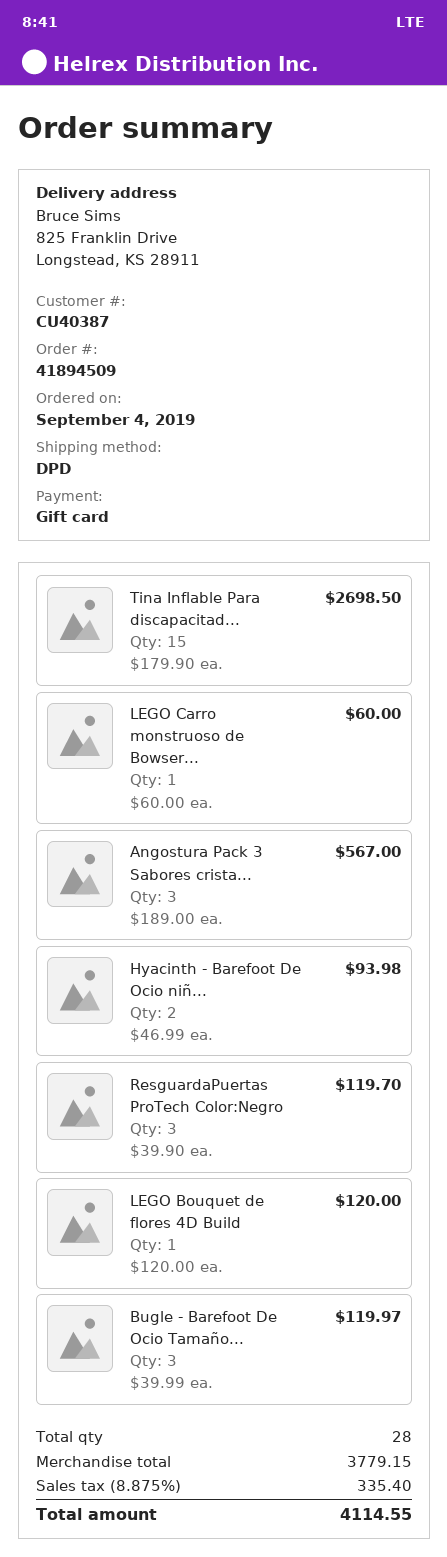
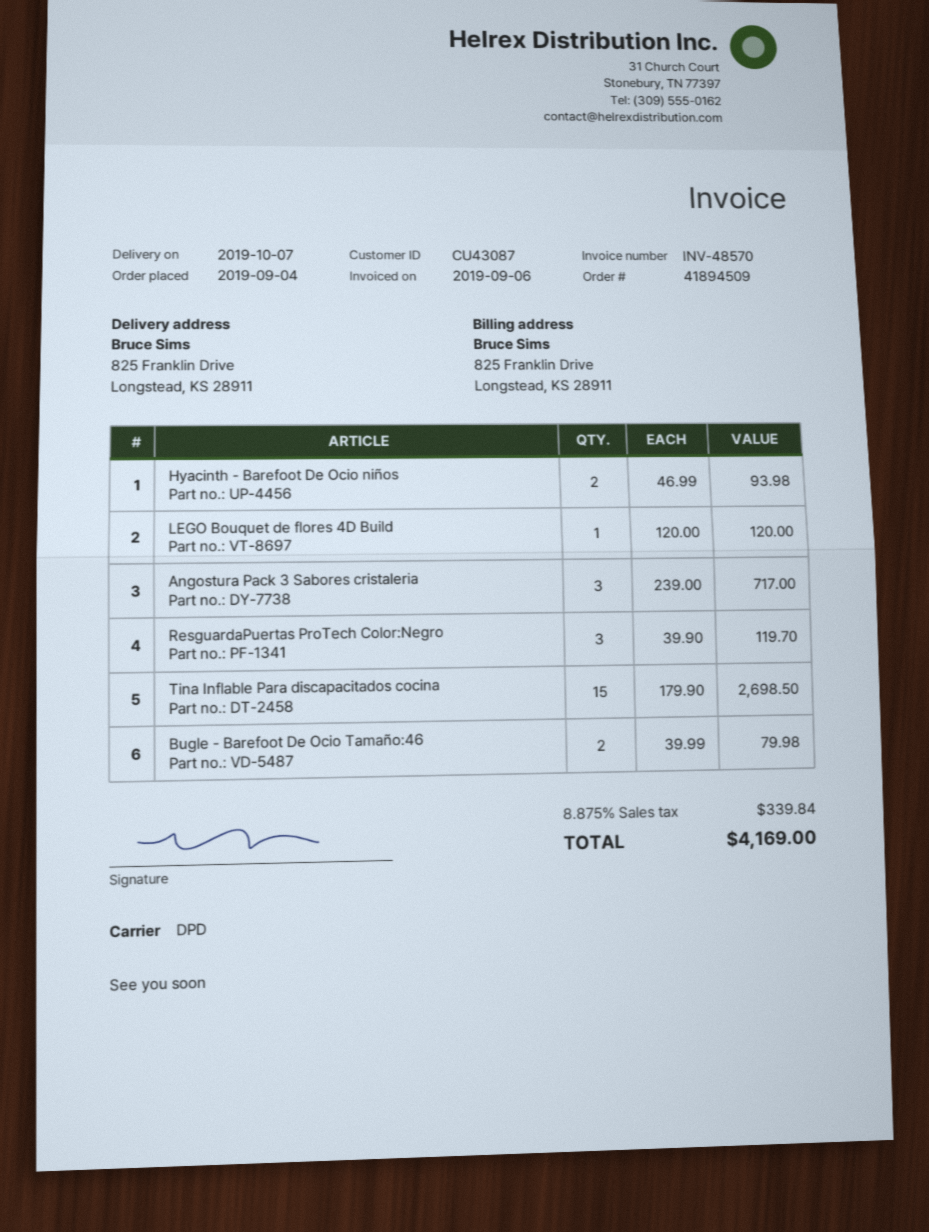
customer number: CU40387 -> CU43087
LEGO Carro monstruoso de Bowser...: 1 x 60.00 = 60.00 -> none
Angostura Pack 3 Sabores crista...: 3 x 189.00 = 567.00 -> 3 x 239.00 = 717.00
Bugle - Barefoot De Ocio Tamaño...: 3 x 39.99 = 119.97 -> 2 x 39.99 = 79.98
tax: 8.875% = 335.40 -> 8.875% = 339.84
total: 4114.55 -> 4169.00

